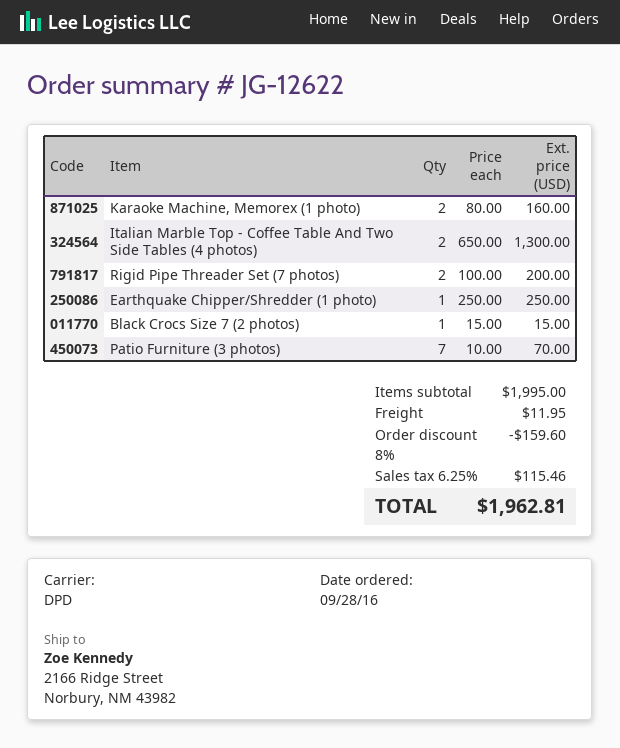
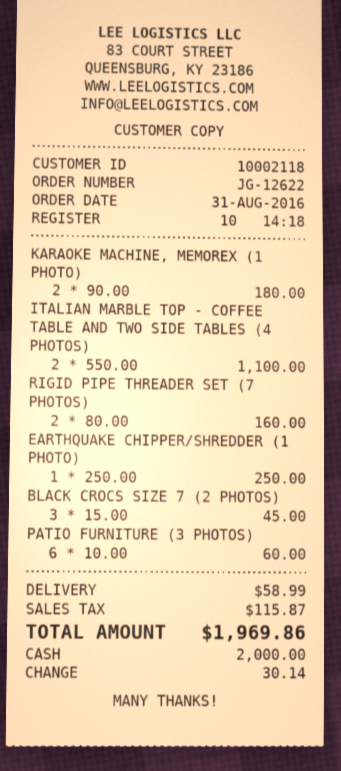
order date: 2016-09-28 -> 2016-08-31
Karaoke Machine, Memorex (1 photo): 2 x 80.00 = 160.00 -> 2 x 90.00 = 180.00
Italian Marble Top - Coffee Table And Two Side Tables (4 photos): 2 x 650.00 = 1300.00 -> 2 x 550.00 = 1100.00
Rigid Pipe Threader Set (7 photos): 2 x 100.00 = 200.00 -> 2 x 80.00 = 160.00
Black Crocs Size 7 (2 photos): 1 x 15.00 = 15.00 -> 3 x 15.00 = 45.00
Patio Furniture (3 photos): 7 x 10.00 = 70.00 -> 6 x 10.00 = 60.00
discount: 8% = 159.60 -> none
shipping: 11.95 -> 58.99
tax: 115.46 -> 115.87
total: 1962.81 -> 1969.86

